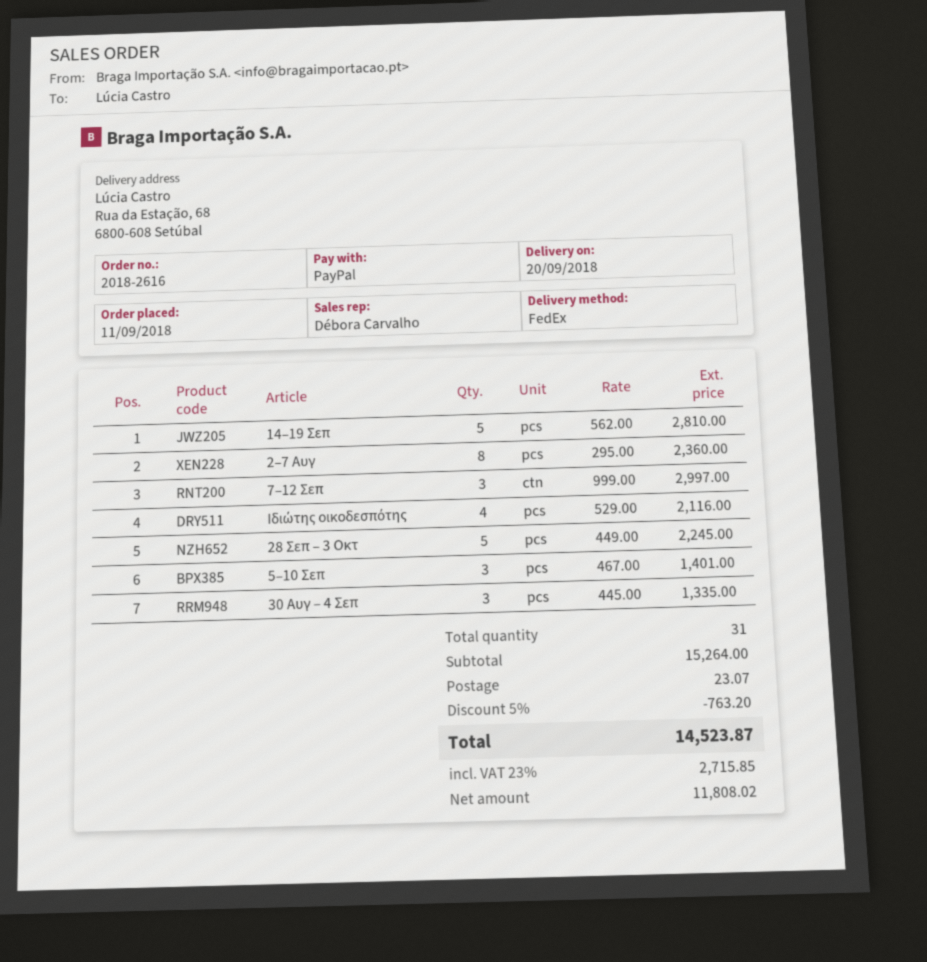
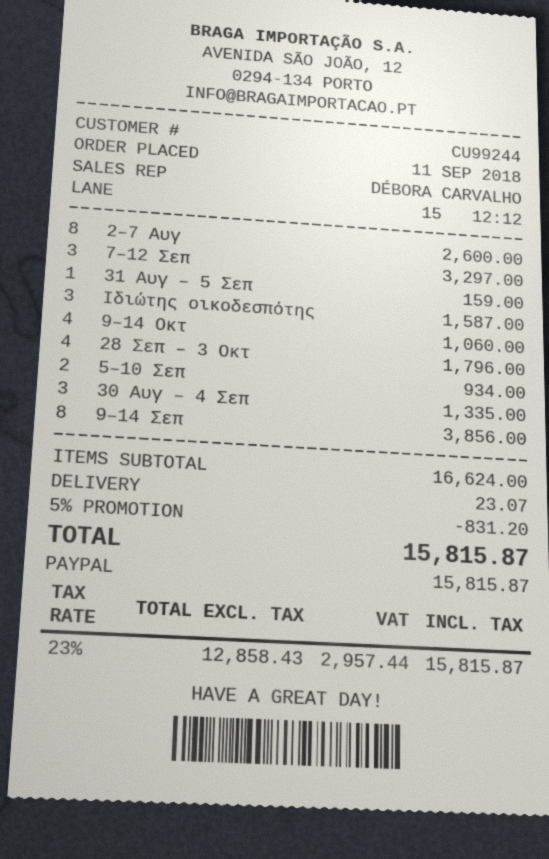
14–19 Σεπ: 5 for 2810.00 -> none
2–7 Αυγ: 8 for 2360.00 -> 8 for 2600.00
7–12 Σεπ: 3 for 2997.00 -> 3 for 3297.00
Ιδιώτης οικοδεσπότης: 4 for 2116.00 -> 3 for 1587.00
28 Σεπ – 3 Οκτ: 5 for 2245.00 -> 4 for 1796.00
5–10 Σεπ: 3 for 1401.00 -> 2 for 934.00
31 Αυγ – 5 Σεπ: none -> 1 for 159.00
9–14 Οκτ: none -> 4 for 1060.00
9–14 Σεπ: none -> 8 for 3856.00
subtotal: 15264.00 -> 16624.00
discount: 5% = 763.20 -> 5% = 831.20
net: 11808.02 -> 12858.43
tax: 23% = 2715.85 -> 23% = 2957.44
total: 14523.87 -> 15815.87

